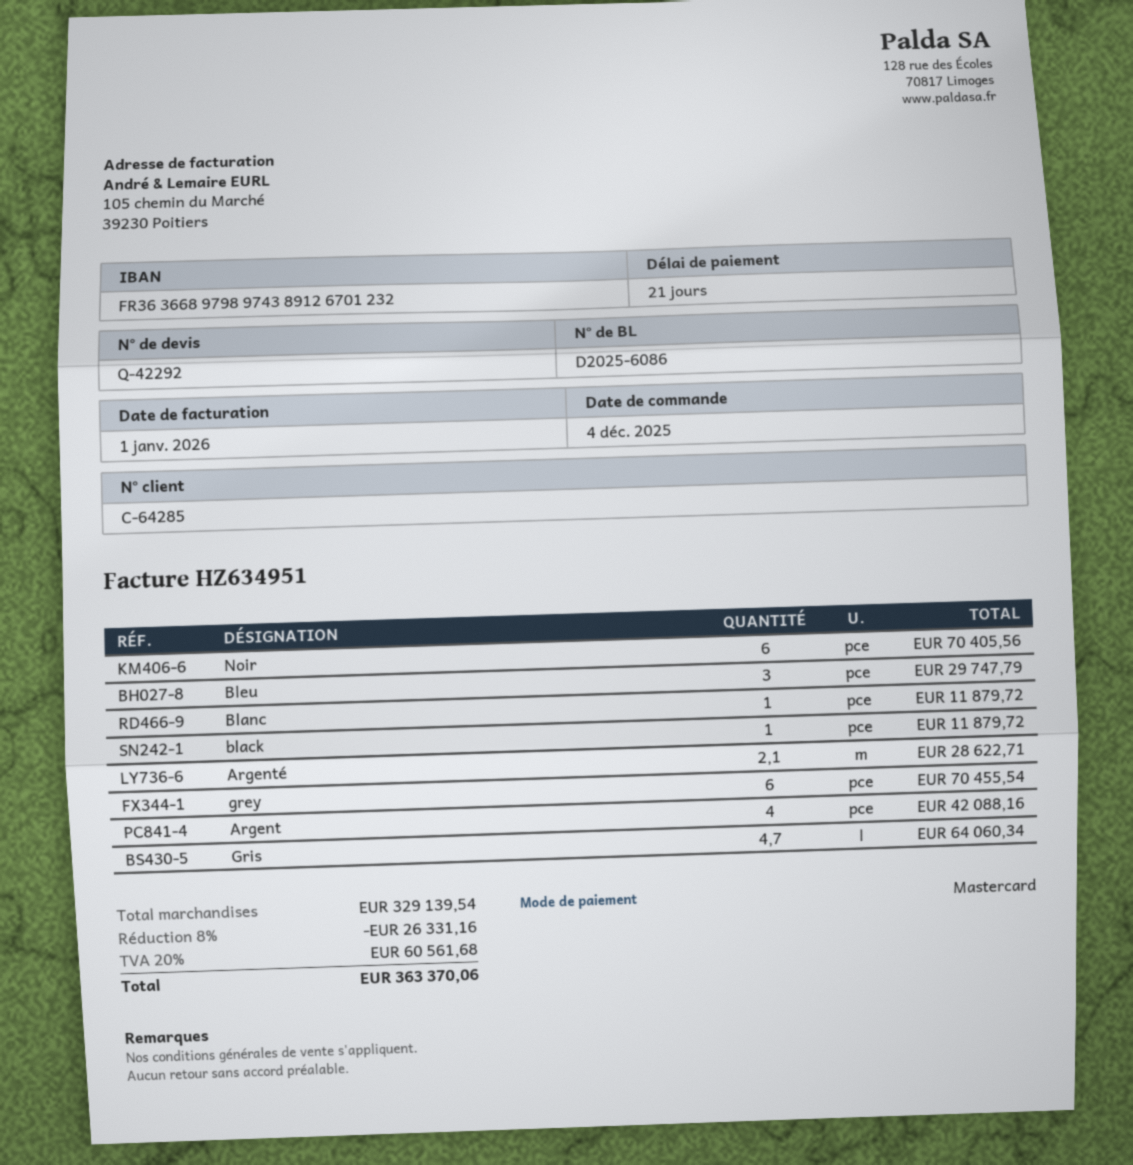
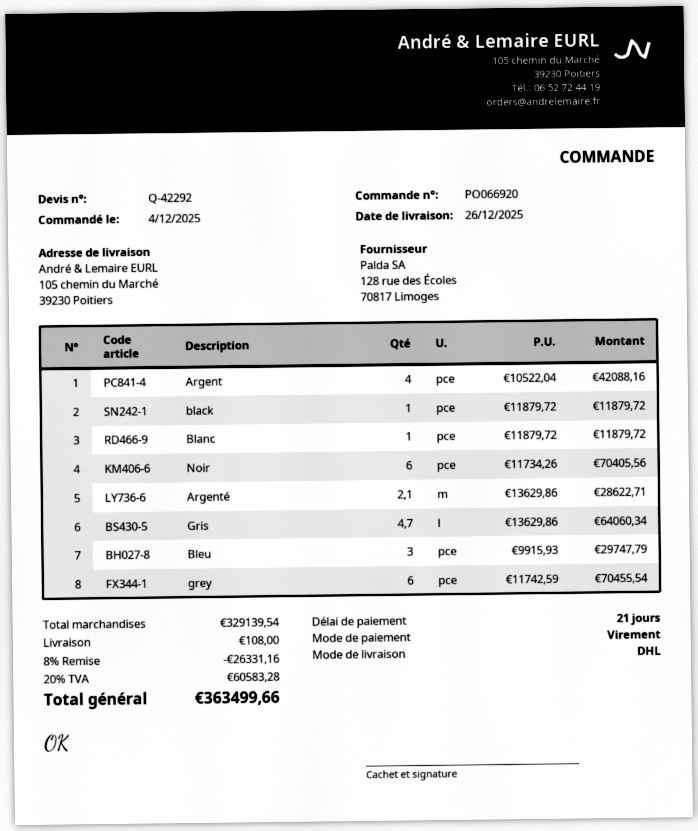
payment method: Mastercard -> bank transfer
shipping: none -> 108.00
tax: 20% = 60561.68 -> 20% = 60583.28
total: 363370.06 -> 363499.66

